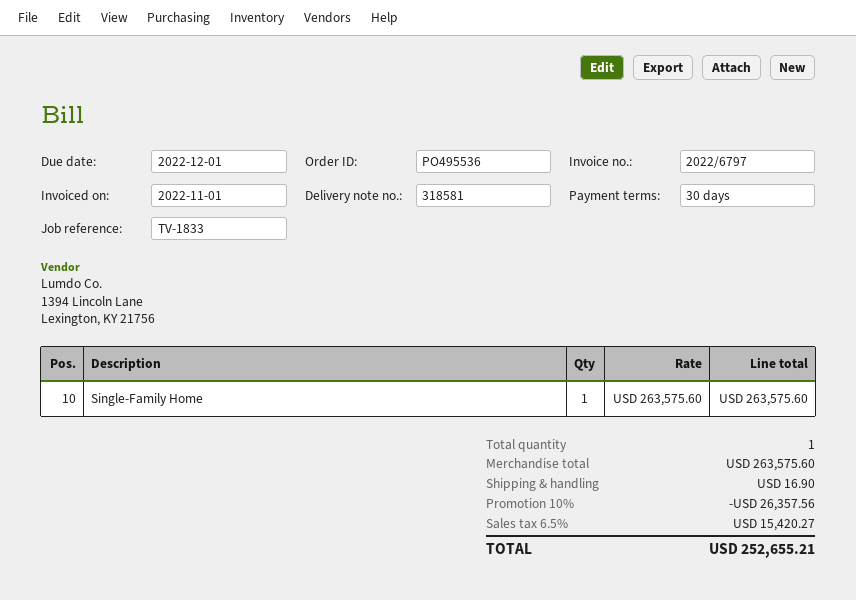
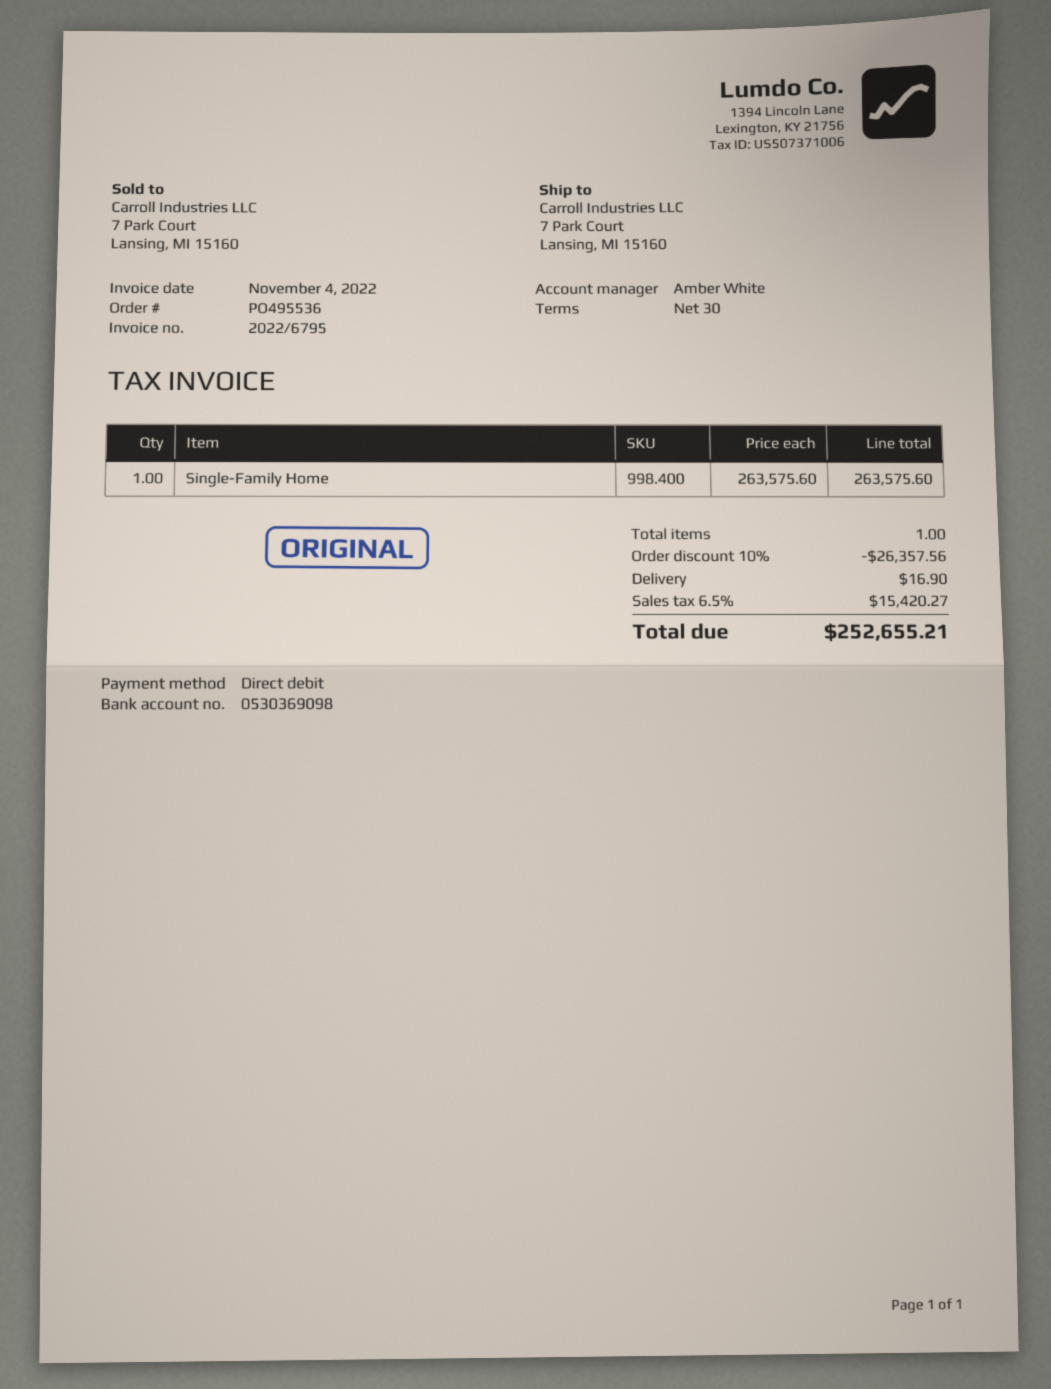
invoice number: 2022/6797 -> 2022/6795
invoice date: 2022-11-01 -> 2022-11-04

